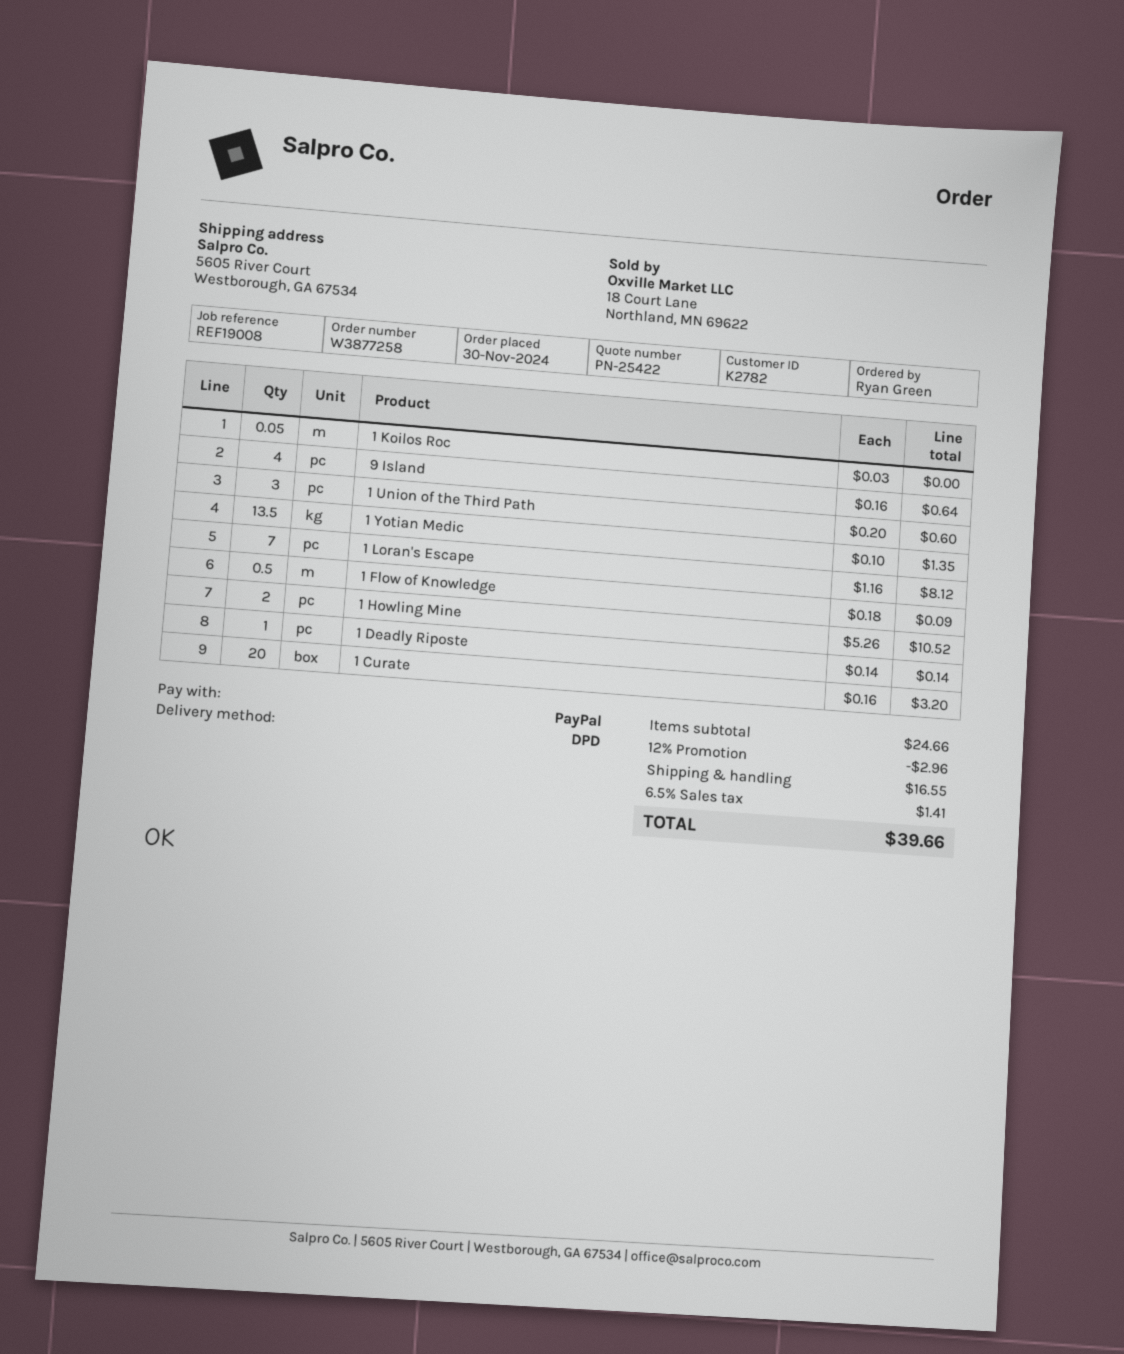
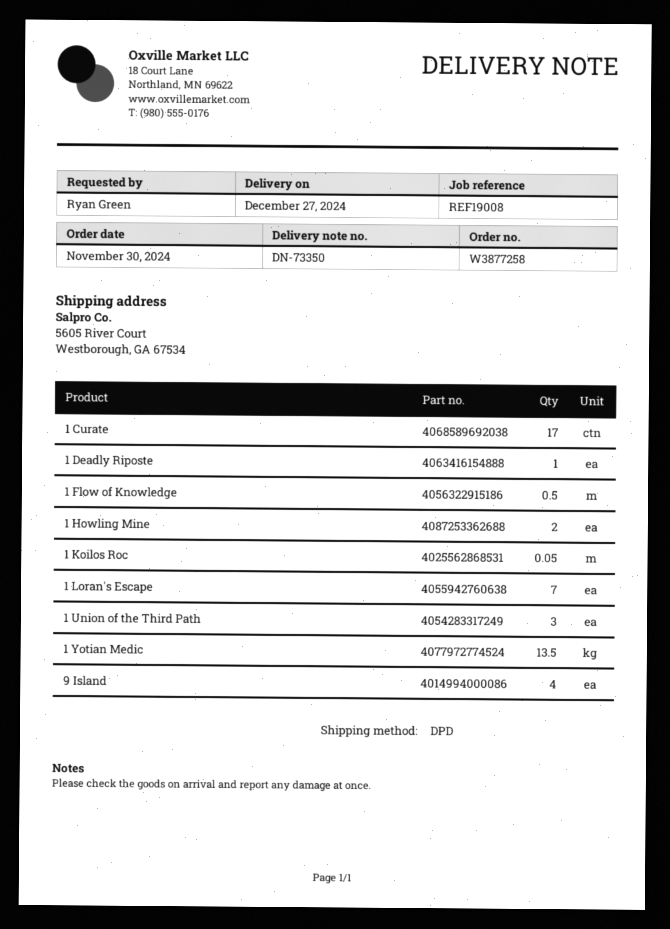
1 Curate: 20 -> 17

